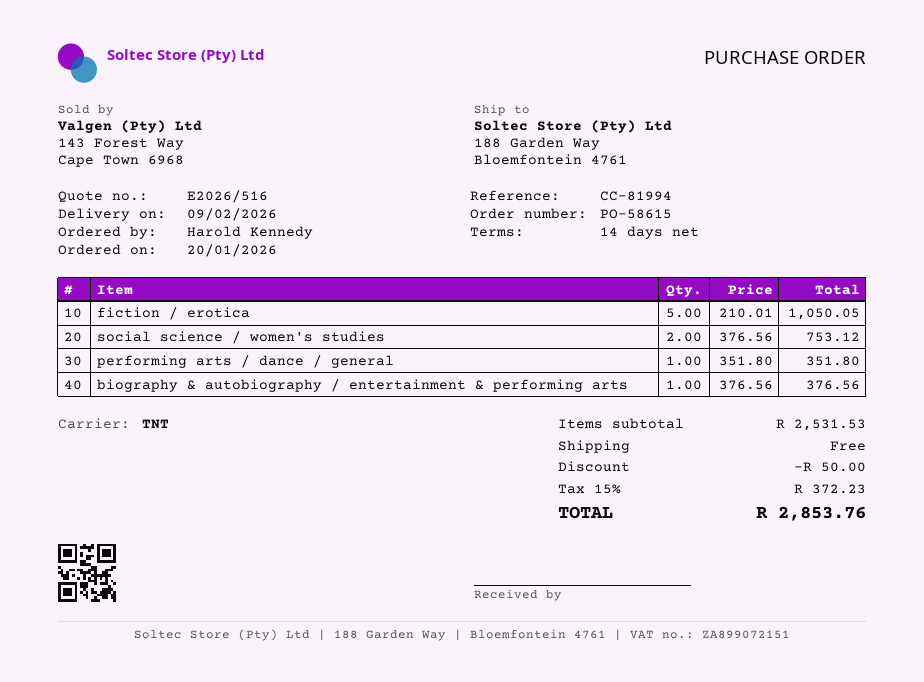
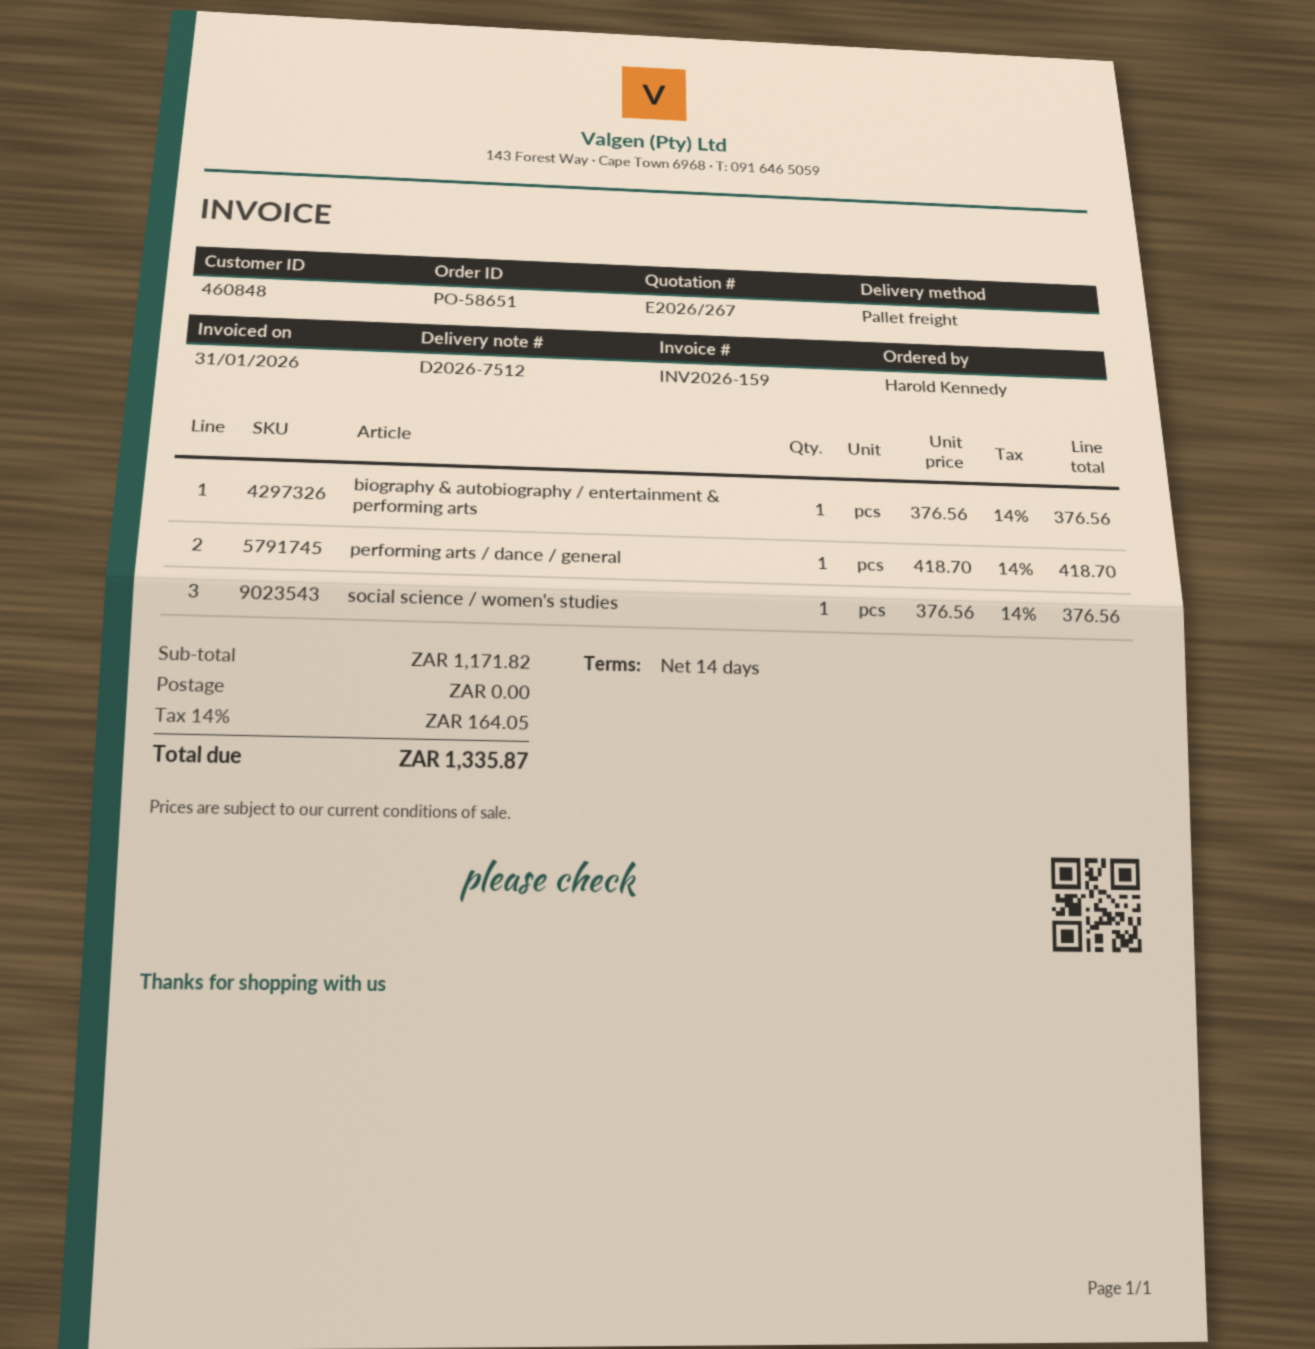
quote number: E2026/516 -> E2026/267
order number: PO-58615 -> PO-58651
shipping method: TNT -> pallet freight
fiction / erotica: 5 x 210.01 = 1050.05 -> none
social science / women's studies: 2 x 376.56 = 753.12 -> 1 x 376.56 = 376.56
performing arts / dance / general: 1 x 351.80 = 351.80 -> 1 x 418.70 = 418.70
subtotal: 2531.53 -> 1171.82
discount: 50.00 -> none
tax: 15% = 372.23 -> 14% = 164.05
total: 2853.76 -> 1335.87

